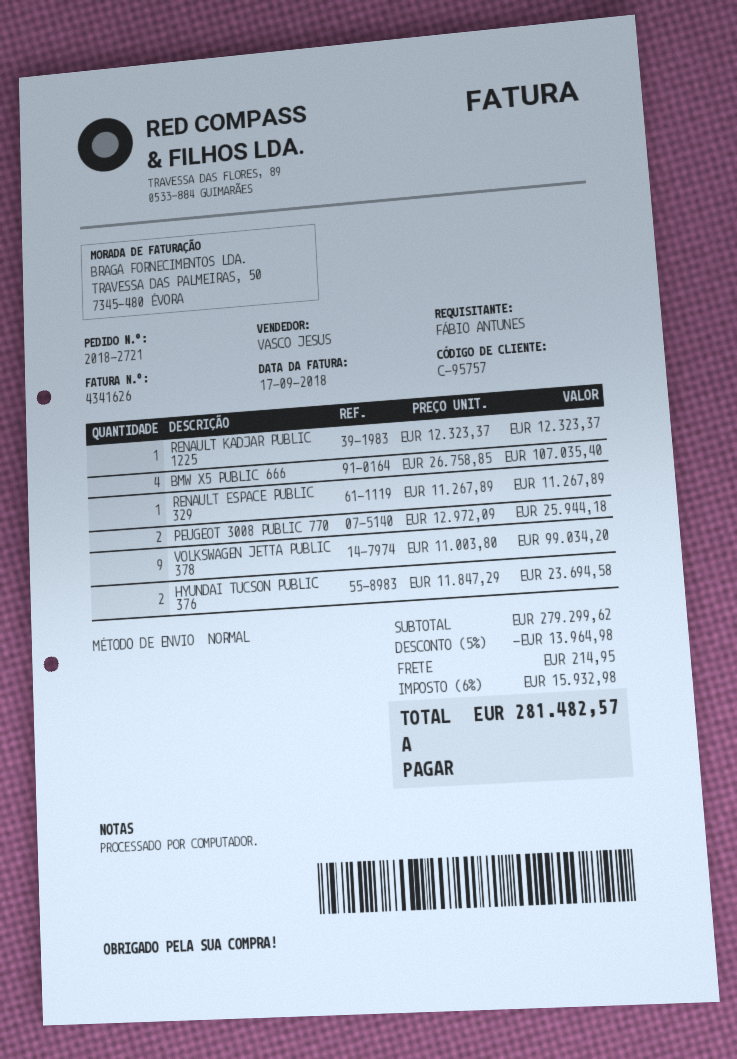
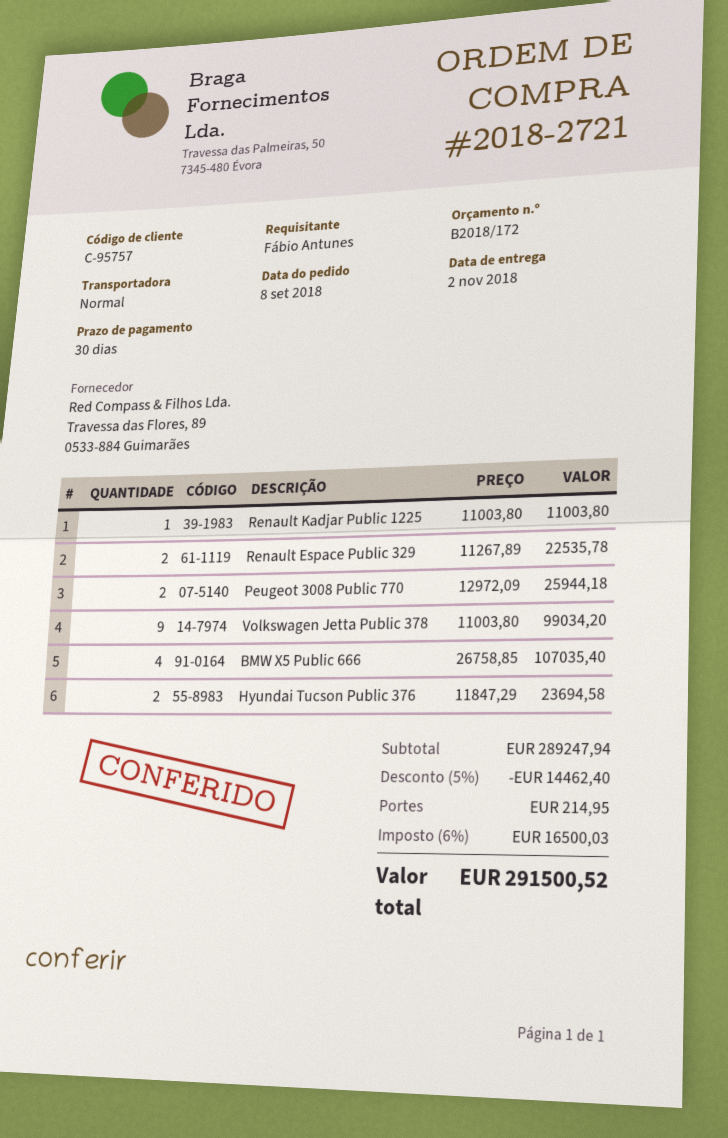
RENAULT KADJAR PUBLIC 1225: 1 x 12323.37 = 12323.37 -> 1 x 11003.80 = 11003.80
RENAULT ESPACE PUBLIC 329: 1 x 11267.89 = 11267.89 -> 2 x 11267.89 = 22535.78
subtotal: 279299.62 -> 289247.94
discount: 5% = 13964.98 -> 5% = 14462.40
tax: 6% = 15932.98 -> 6% = 16500.03
total: 281482.57 -> 291500.52

